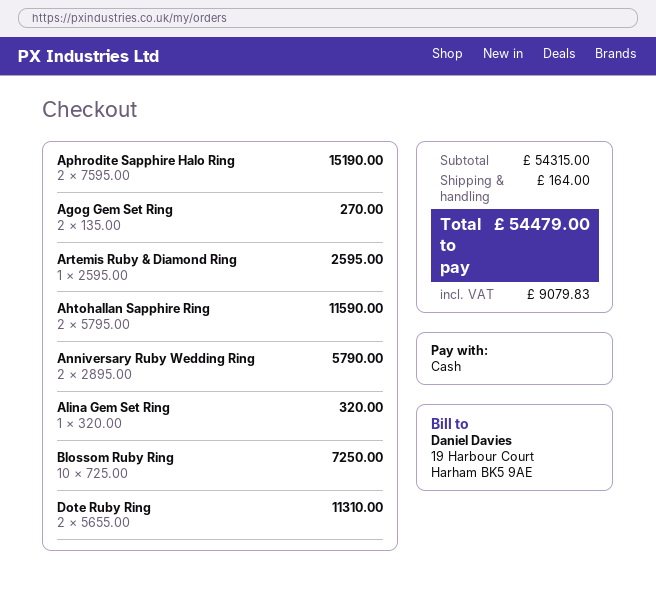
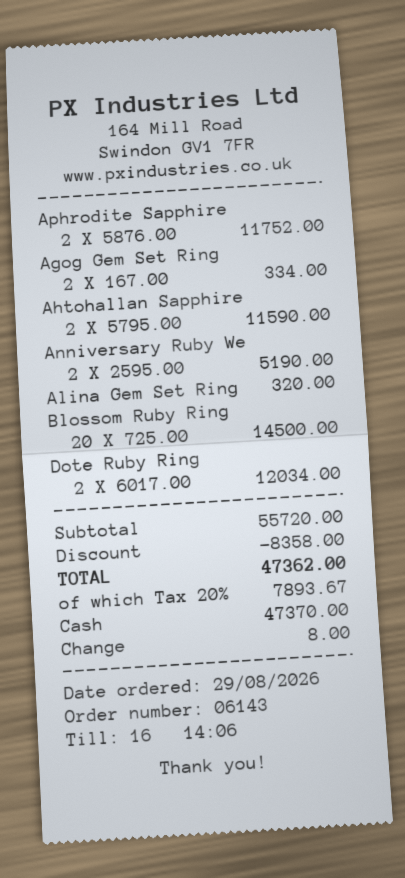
Aphrodite Sapphire Halo Ring: 2 x 7595.00 = 15190.00 -> 2 x 5876.00 = 11752.00
Agog Gem Set Ring: 2 x 135.00 = 270.00 -> 2 x 167.00 = 334.00
Artemis Ruby & Diamond Ring: 1 x 2595.00 = 2595.00 -> none
Anniversary Ruby Wedding Ring: 2 x 2895.00 = 5790.00 -> 2 x 2595.00 = 5190.00
Blossom Ruby Ring: 10 x 725.00 = 7250.00 -> 20 x 725.00 = 14500.00
Dote Ruby Ring: 2 x 5655.00 = 11310.00 -> 2 x 6017.00 = 12034.00
subtotal: 54315.00 -> 55720.00
discount: none -> 8358.00
shipping: 164.00 -> none
tax: 9079.83 -> 7893.67
total: 54479.00 -> 47362.00

